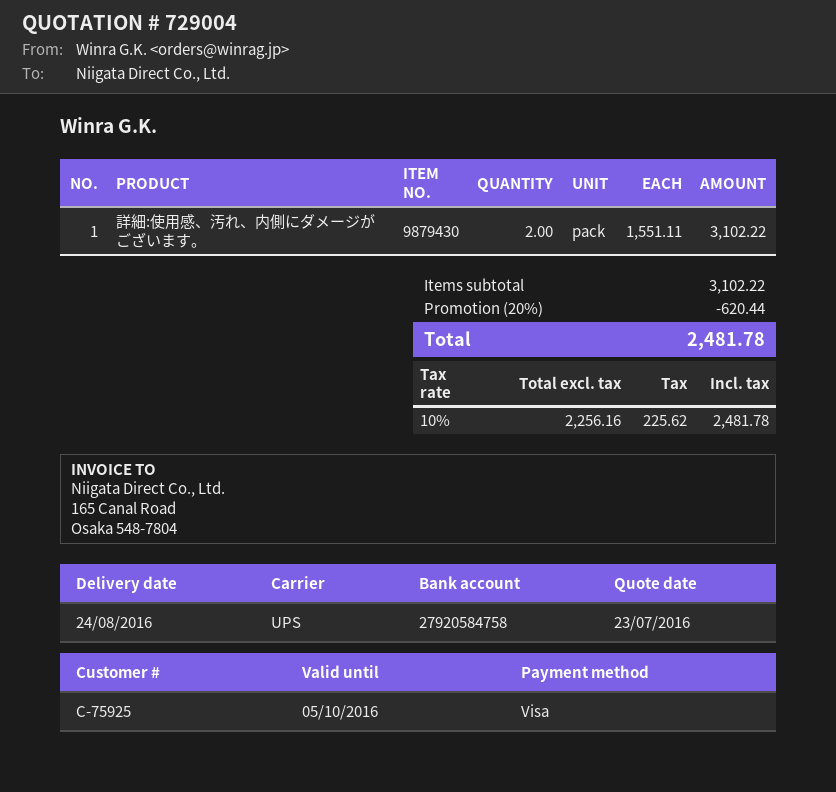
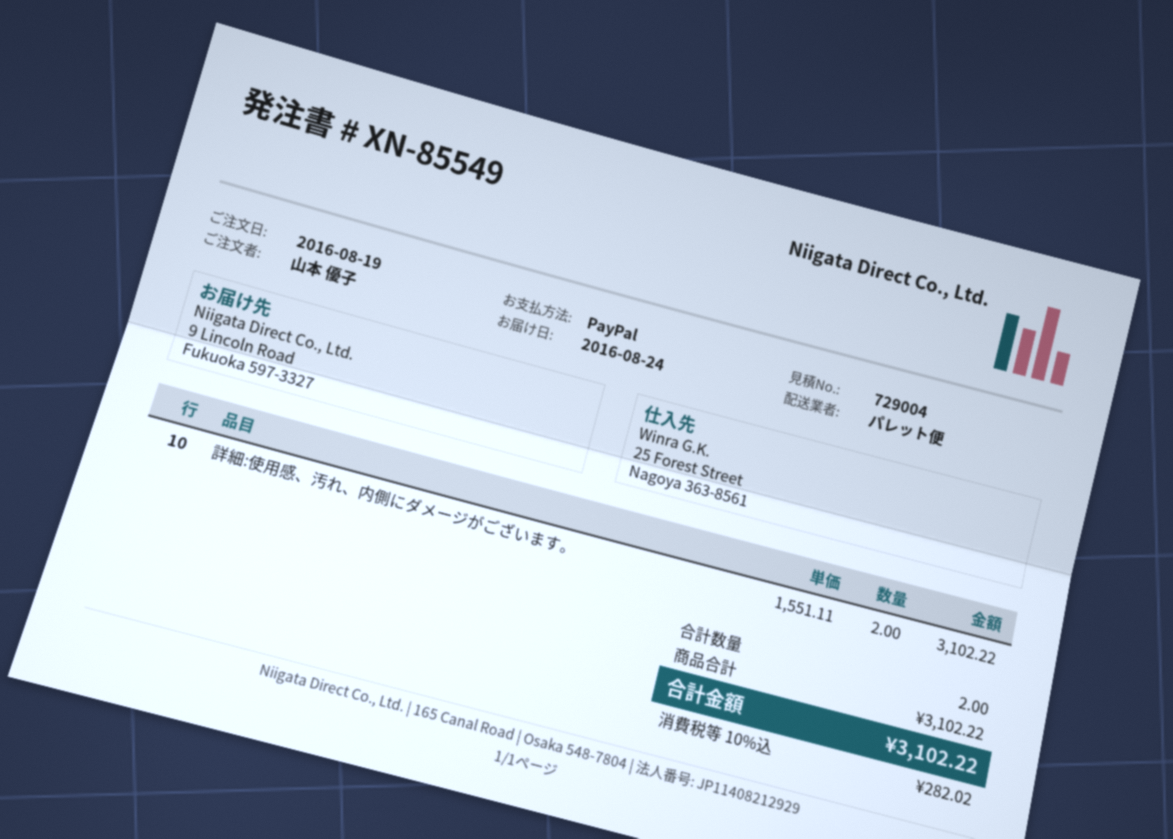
payment method: Visa -> PayPal
shipping method: UPS -> pallet freight
discount: 20% = 620.44 -> none
tax: 10% = 225.62 -> 10% = 282.02
total: 2481.78 -> 3102.22

